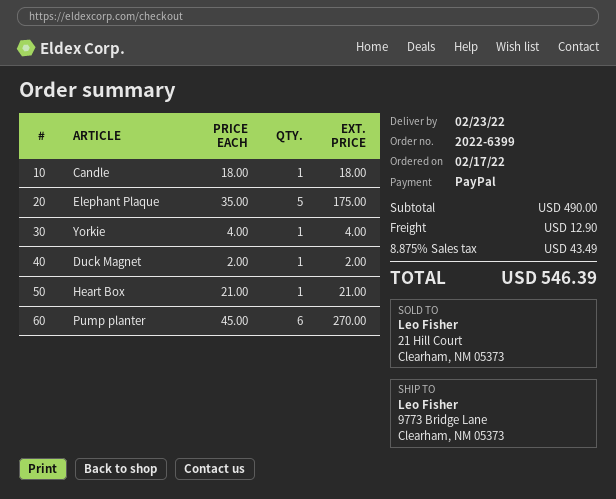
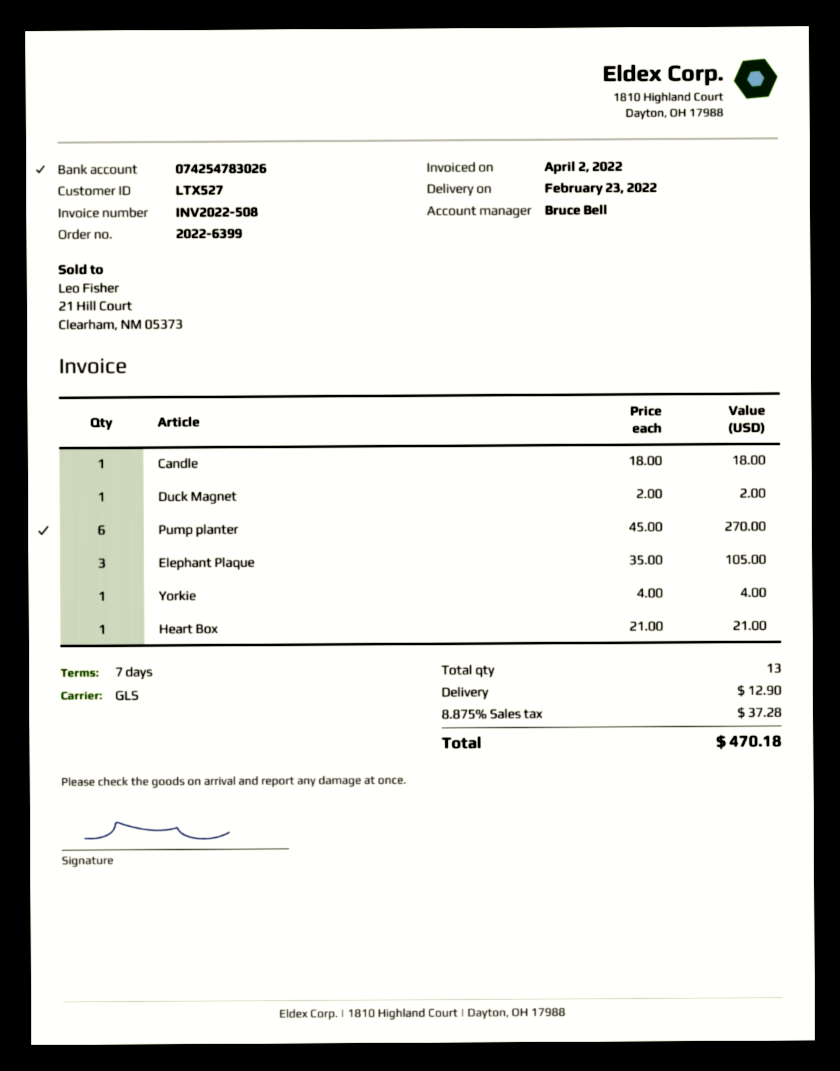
Elephant Plaque: 5 x 35.00 = 175.00 -> 3 x 35.00 = 105.00
tax: 8.875% = 43.49 -> 8.875% = 37.28
total: 546.39 -> 470.18

